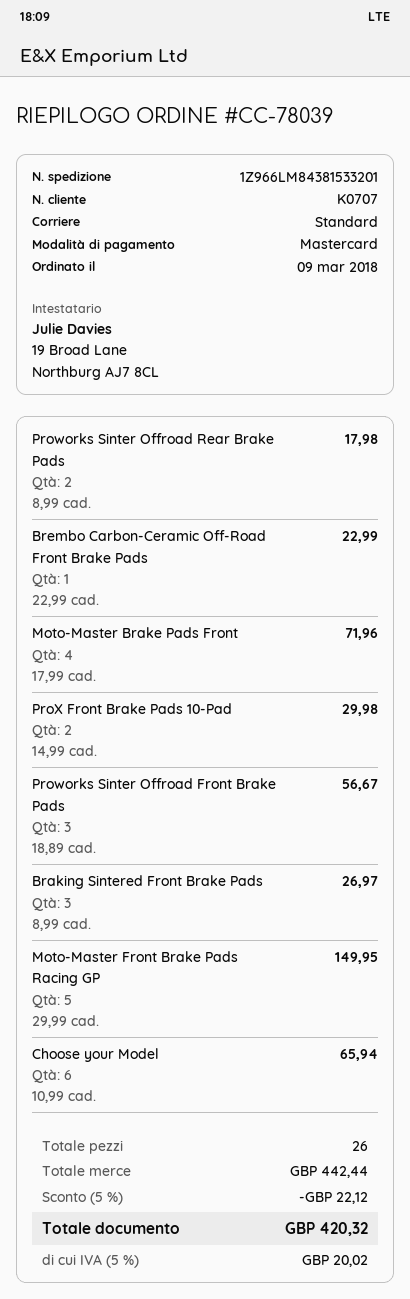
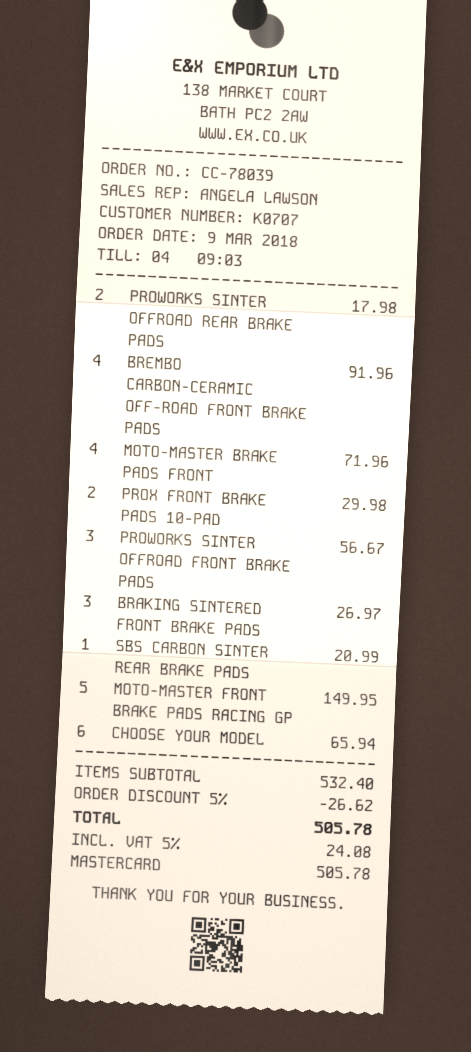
Brembo Carbon-Ceramic Off-Road Front Brake Pads: 1 for 22.99 -> 4 for 91.96
SBS CARBON SINTER REAR BRAKE PADS: none -> 1 for 20.99
subtotal: 442.44 -> 532.40
discount: 5% = 22.12 -> 5% = 26.62
tax: 5% = 20.02 -> 5% = 24.08
total: 420.32 -> 505.78

